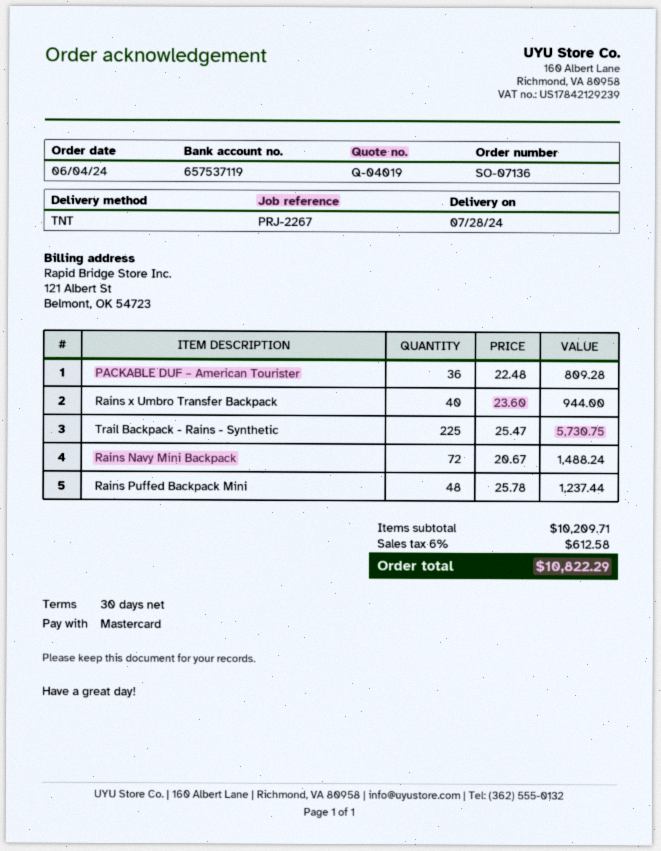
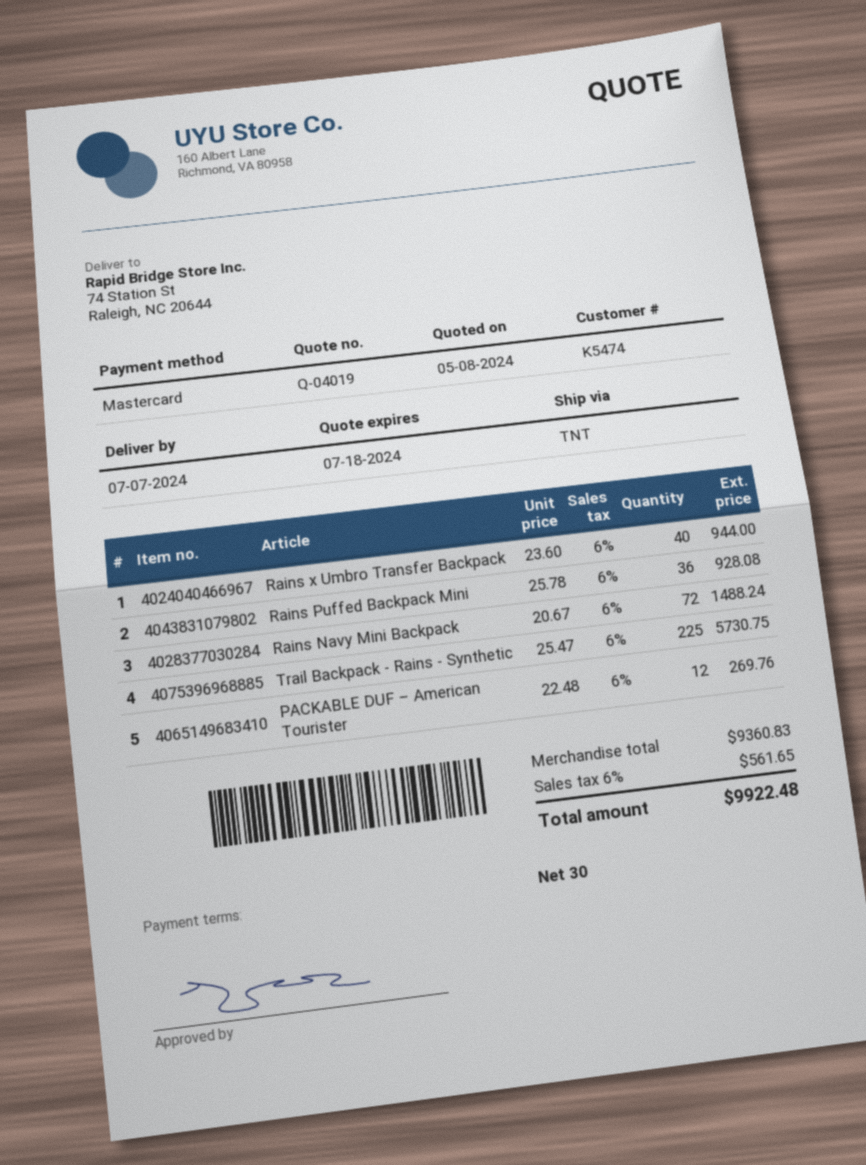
delivery date: 2024-07-28 -> 2024-07-07
PACKABLE DUF – American Tourister: 36 x 22.48 = 809.28 -> 12 x 22.48 = 269.76
Rains Puffed Backpack Mini: 48 x 25.78 = 1237.44 -> 36 x 25.78 = 928.08
subtotal: 10209.71 -> 9360.83
tax: 6% = 612.58 -> 6% = 561.65
total: 10822.29 -> 9922.48

